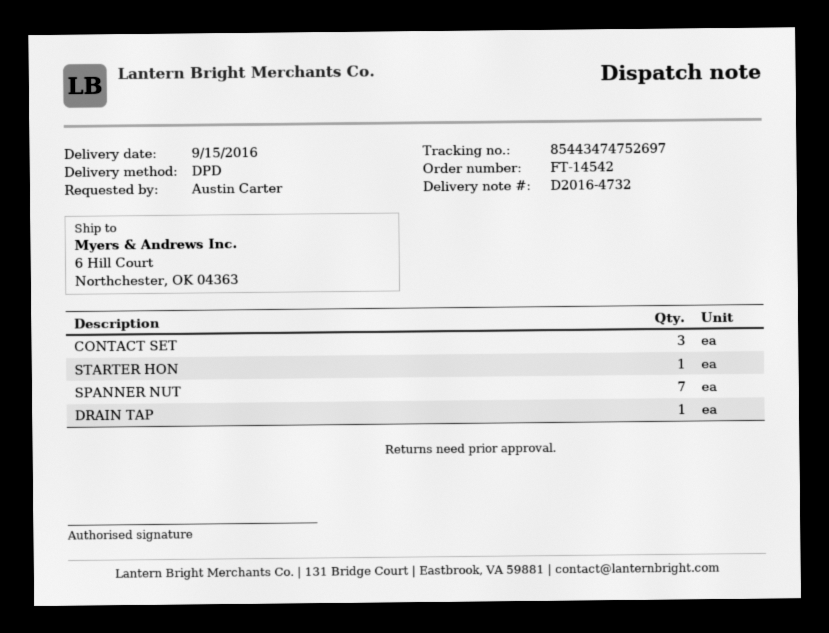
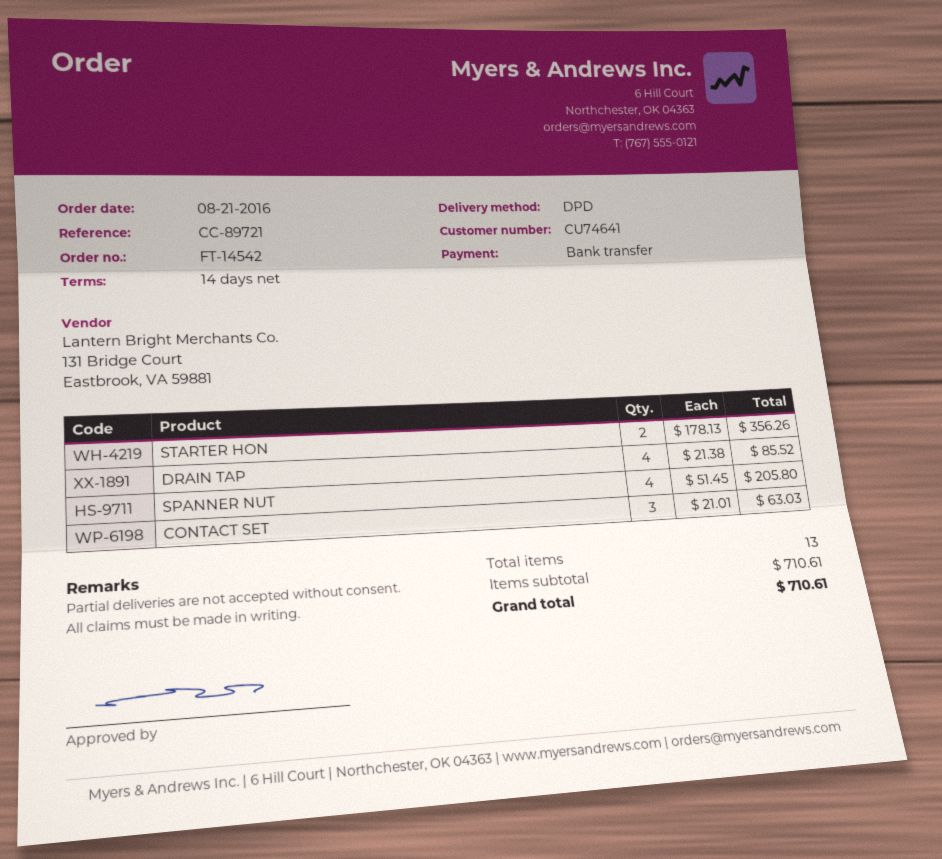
STARTER HON: 1 -> 2
SPANNER NUT: 7 -> 4
DRAIN TAP: 1 -> 4

